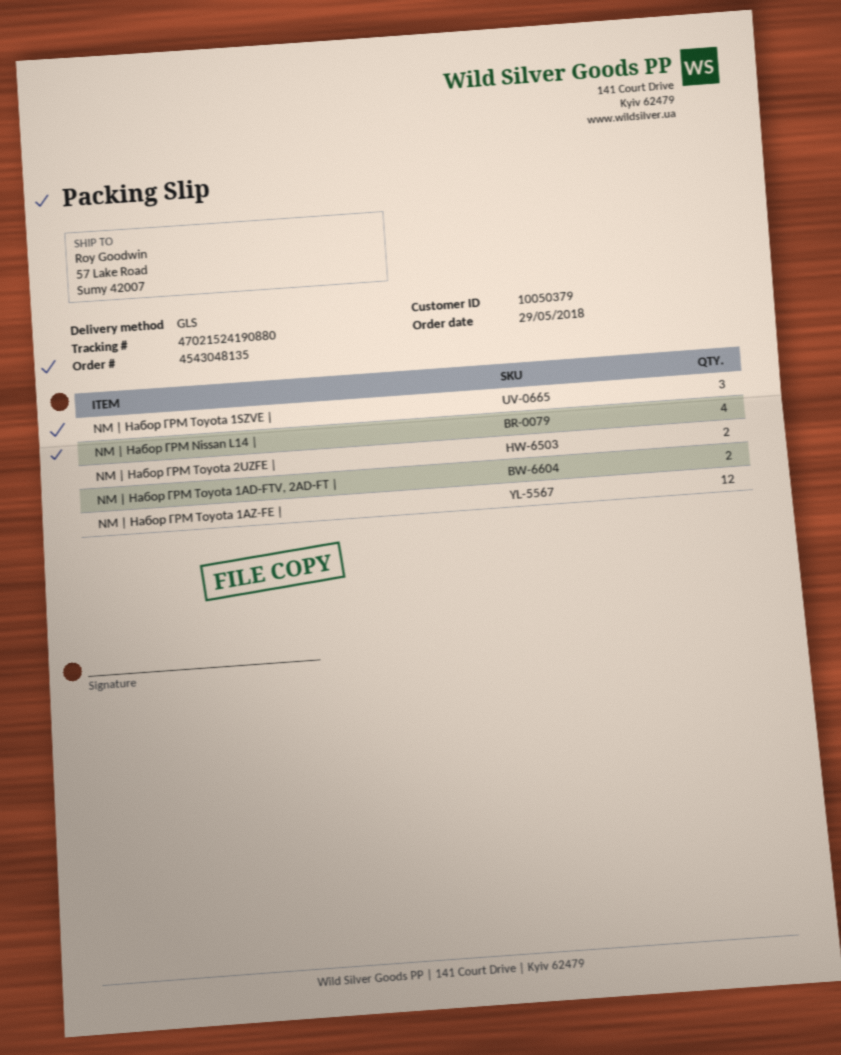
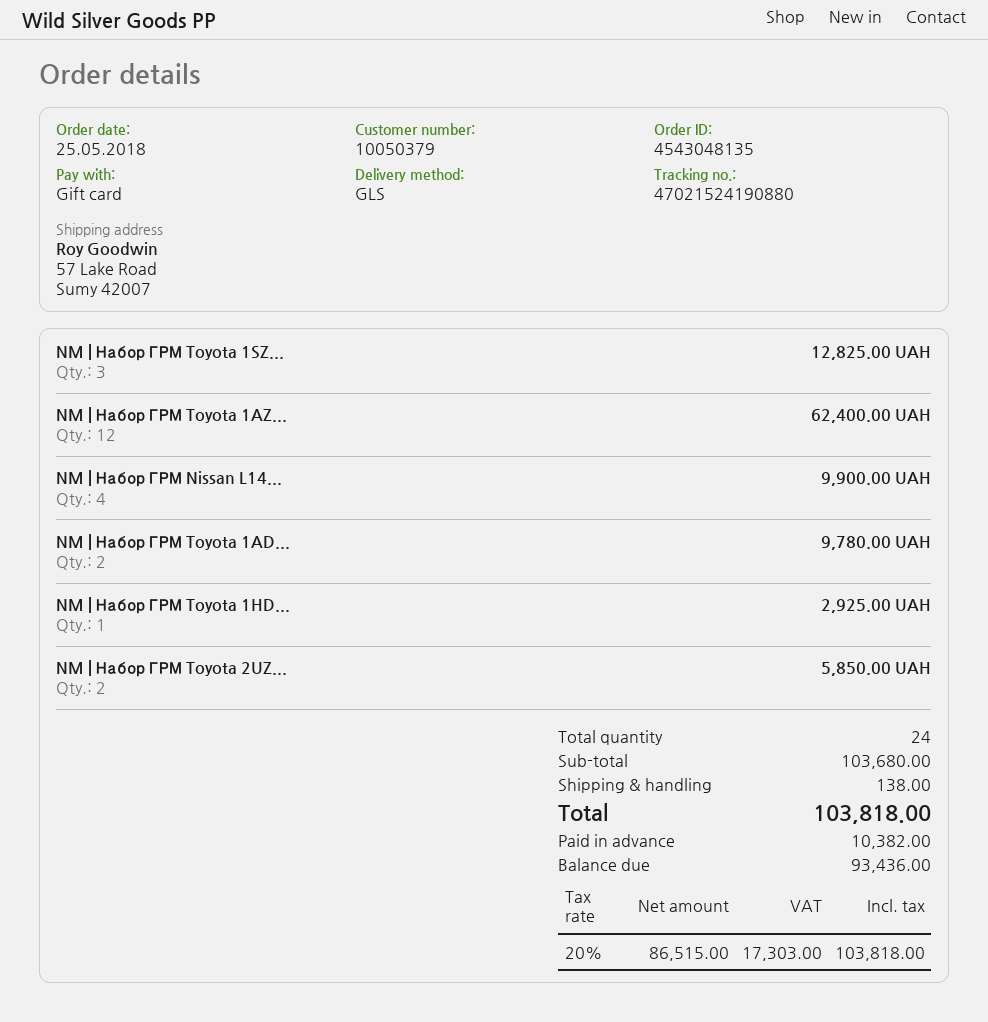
order date: 2018-05-29 -> 2018-05-25
NM | Набор ГРМ Toyota 1HD...: none -> 1

